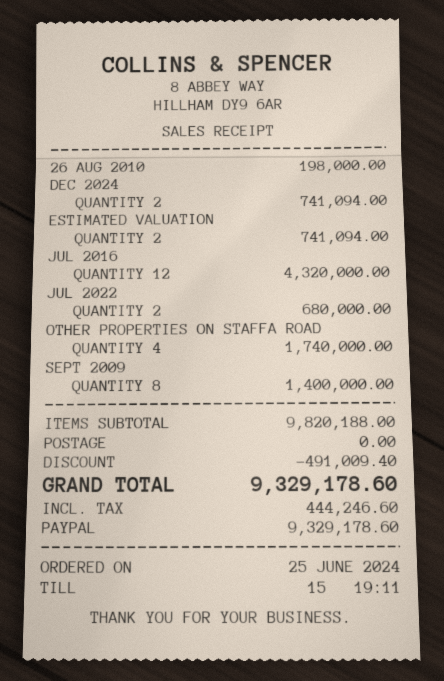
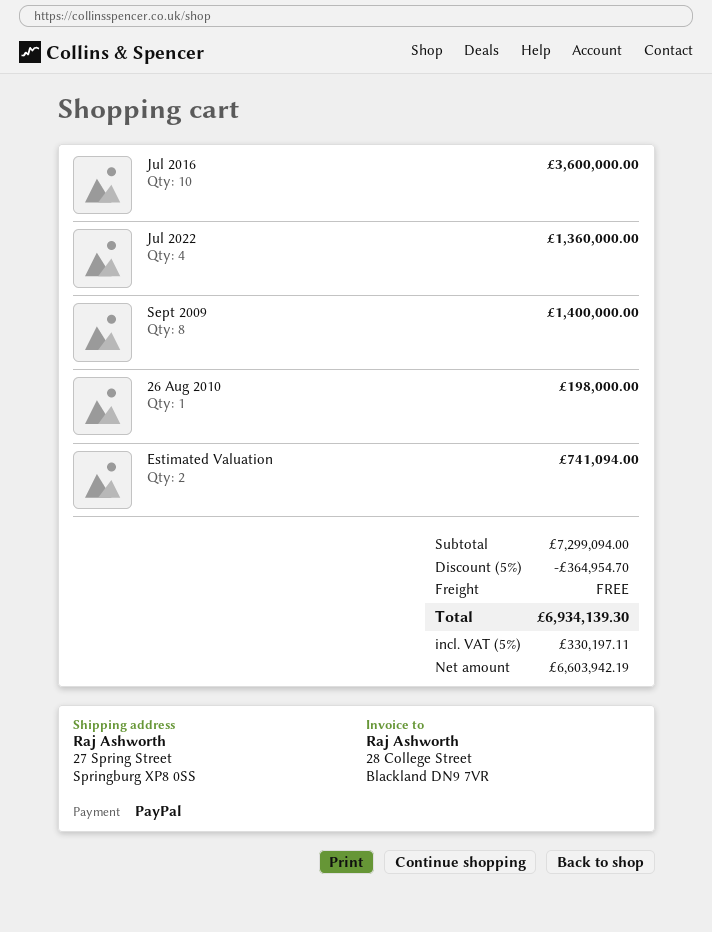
DEC 2024: 2 for 741094.00 -> none
JUL 2016: 12 for 4320000.00 -> 10 for 3600000.00
JUL 2022: 2 for 680000.00 -> 4 for 1360000.00
OTHER PROPERTIES ON STAFFA ROAD: 4 for 1740000.00 -> none
subtotal: 9820188.00 -> 7299094.00
discount: 491009.40 -> 364954.70
tax: 444246.60 -> 330197.11
total: 9329178.60 -> 6934139.30

